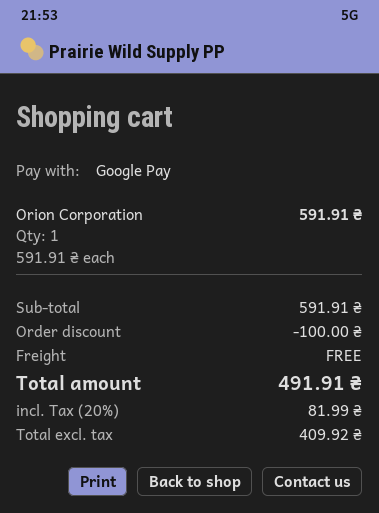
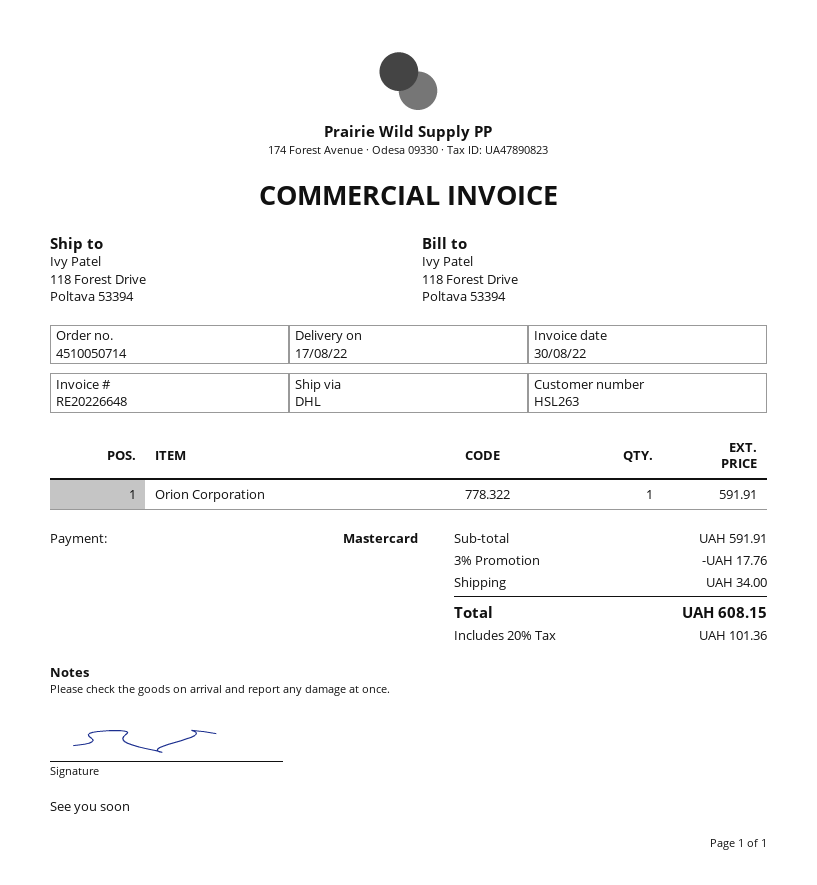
payment method: Google Pay -> Mastercard
discount: 100.00 -> 17.76
shipping: 0.00 -> 34.00
tax: 20% = 81.99 -> 20% = 101.36
total: 491.91 -> 608.15

